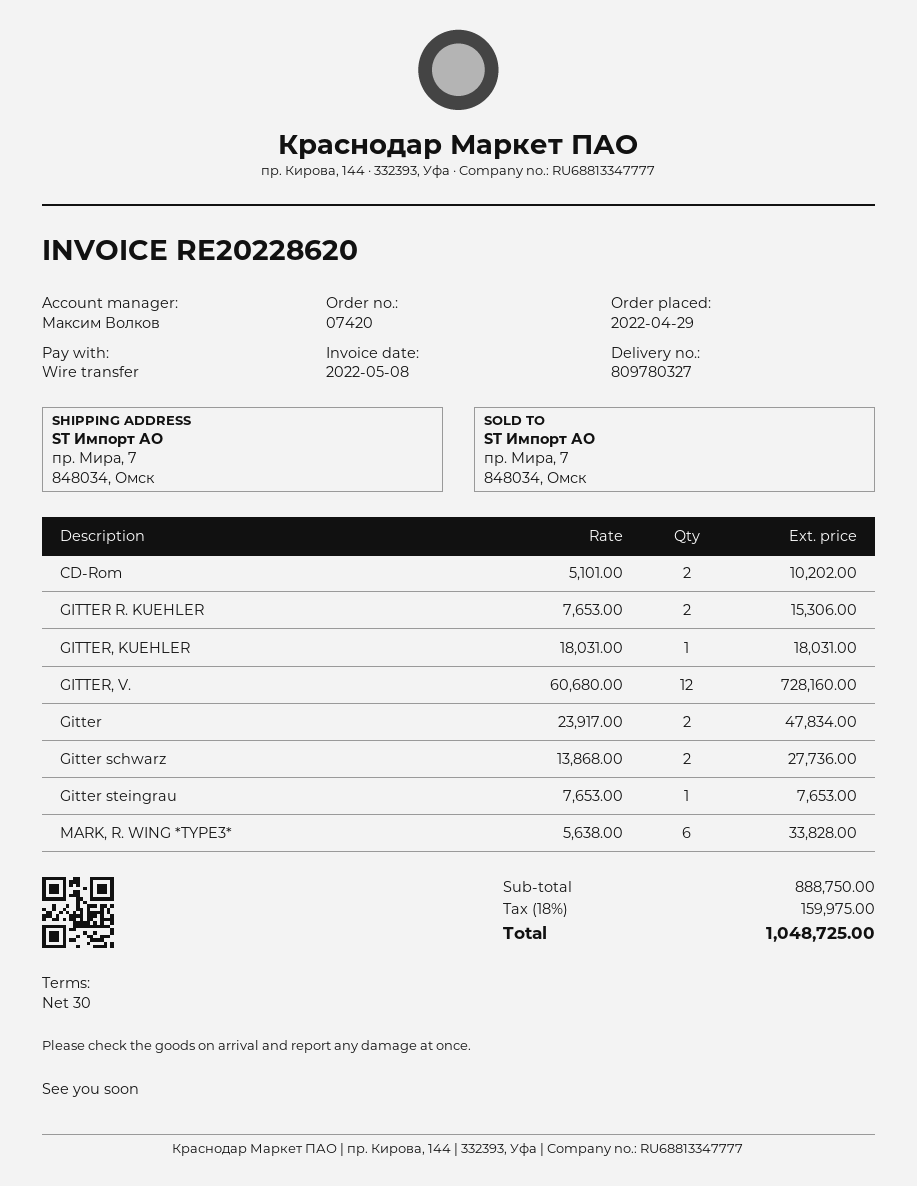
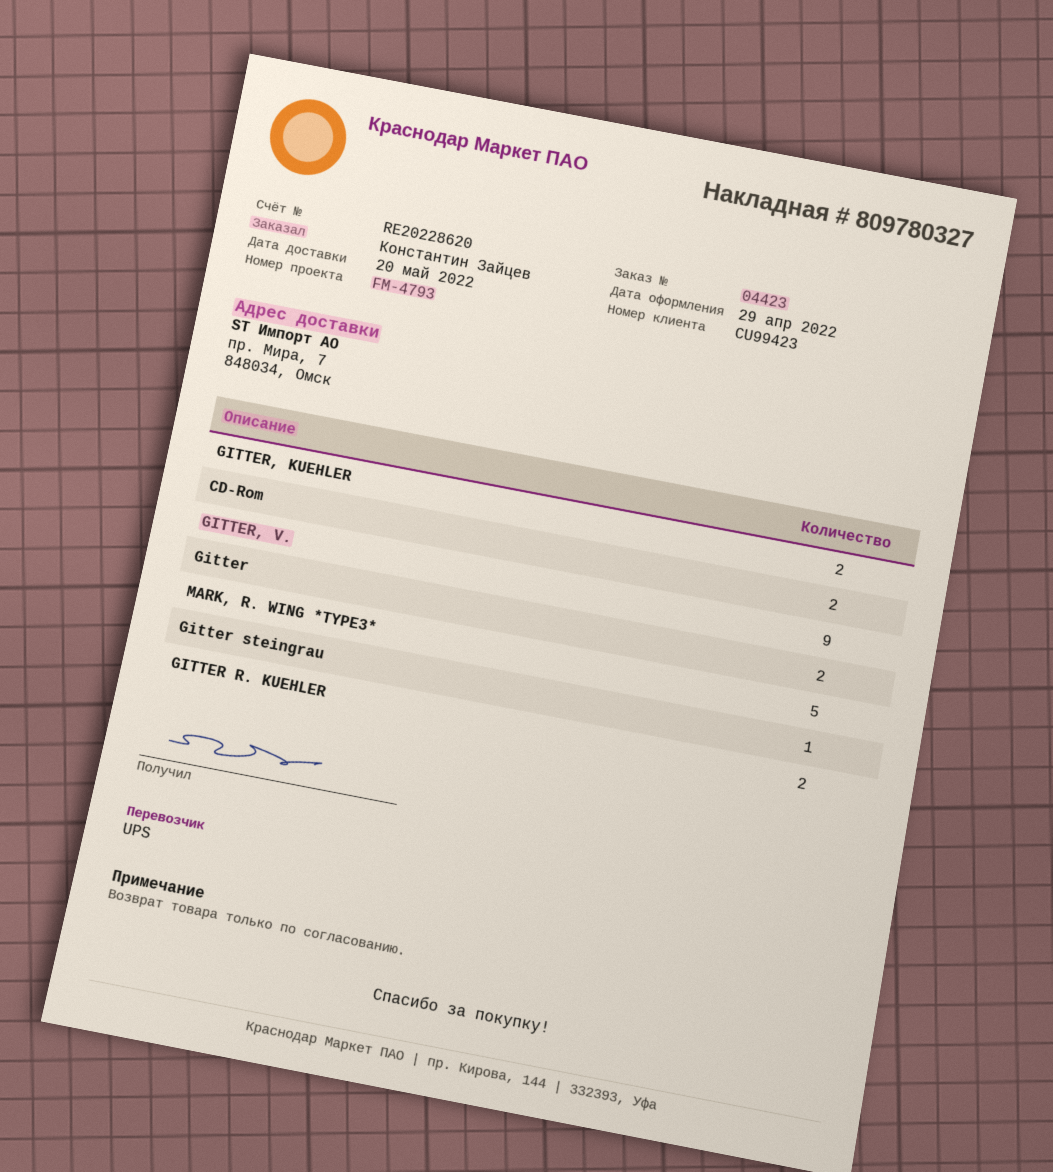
order number: 07420 -> 04423
GITTER, KUEHLER: 1 -> 2
GITTER, V.: 12 -> 9
Gitter schwarz: 2 -> none
MARK, R. WING *TYPE3*: 6 -> 5

